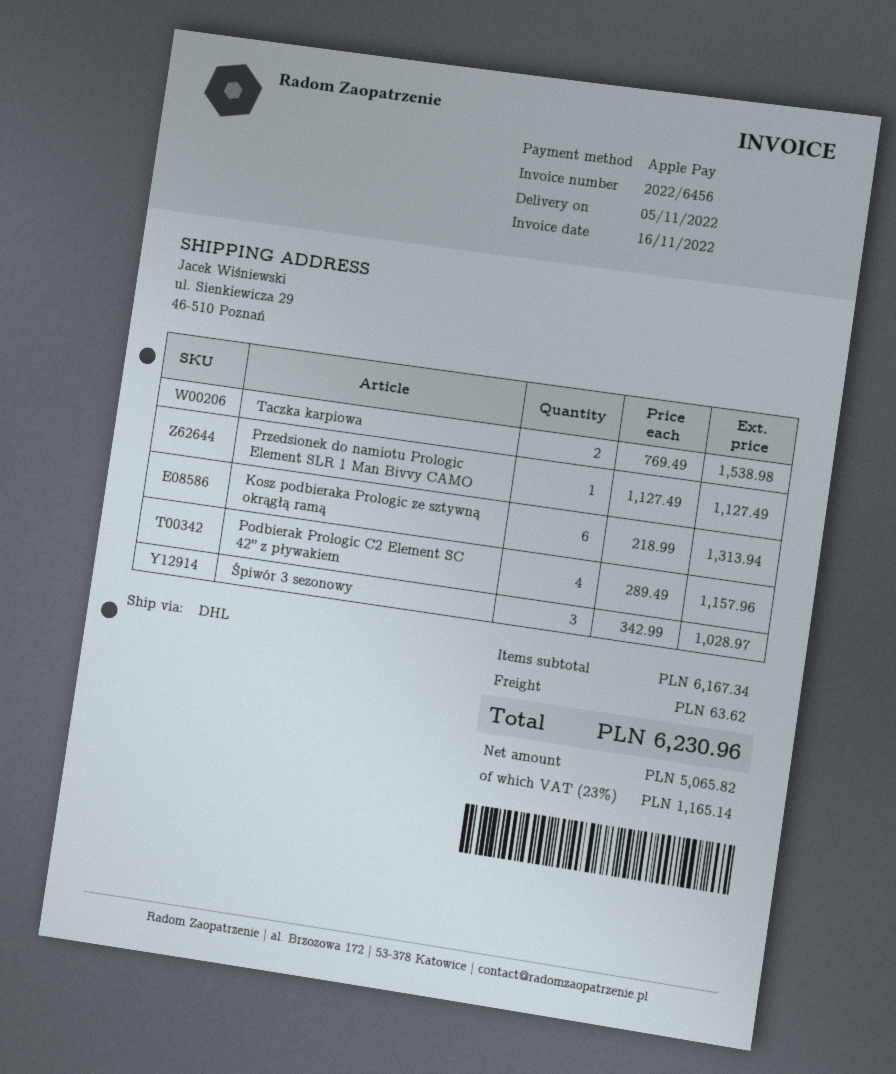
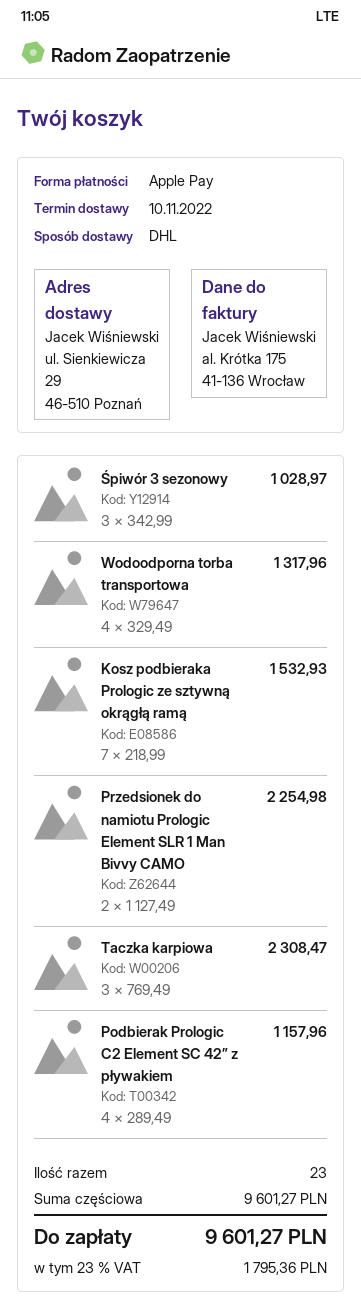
delivery date: 2022-11-05 -> 2022-11-10
Taczka karpiowa: 2 x 769.49 = 1538.98 -> 3 x 769.49 = 2308.47
Przedsionek do namiotu Prologic Element SLR 1 Man Bivvy CAMO: 1 x 1127.49 = 1127.49 -> 2 x 1127.49 = 2254.98
Kosz podbieraka Prologic ze sztywną okrągłą ramą: 6 x 218.99 = 1313.94 -> 7 x 218.99 = 1532.93
Wodoodporna torba transportowa: none -> 4 x 329.49 = 1317.96
subtotal: 6167.34 -> 9601.27
shipping: 63.62 -> none
tax: 23% = 1165.14 -> 23% = 1795.36
total: 6230.96 -> 9601.27

